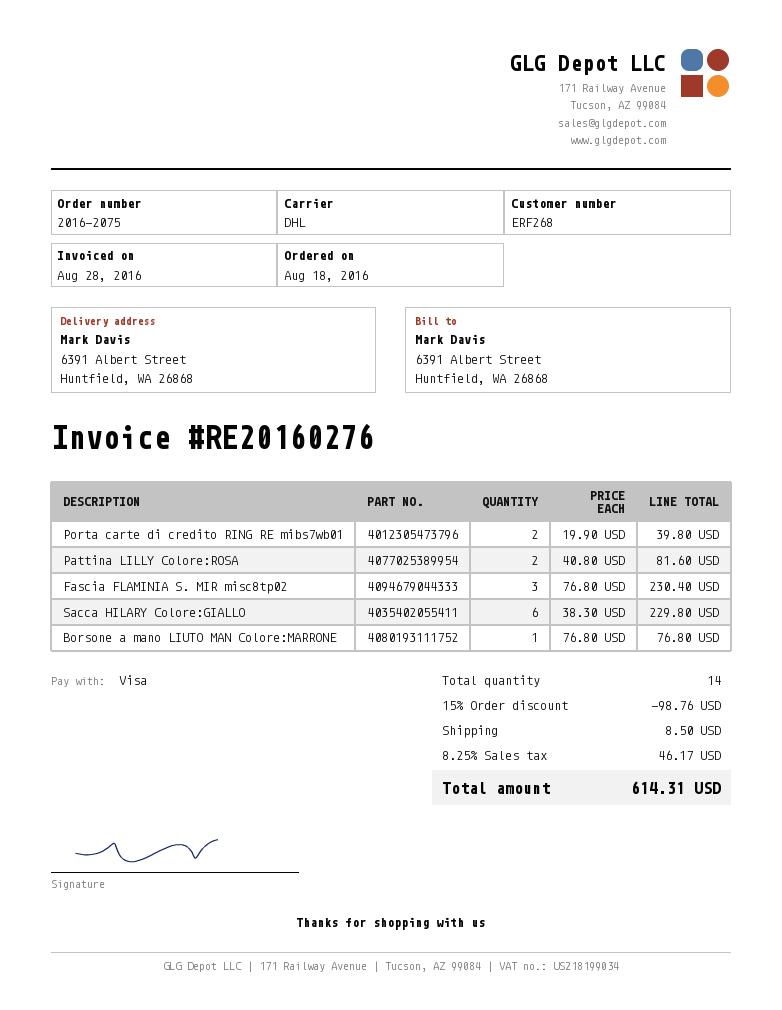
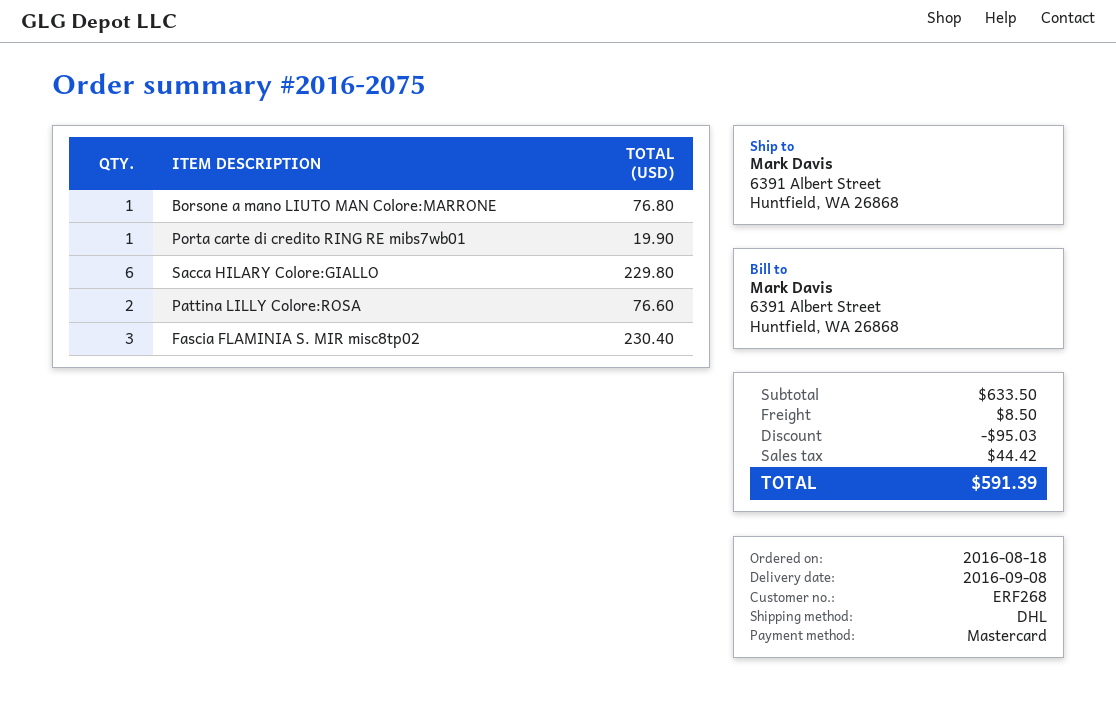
payment method: Visa -> Mastercard
Porta carte di credito RING RE mibs7wb01: 2 for 39.80 -> 1 for 19.90
Pattina LILLY Colore:ROSA: 2 for 81.60 -> 2 for 76.60
discount: 98.76 -> 95.03
tax: 46.17 -> 44.42
total: 614.31 -> 591.39

